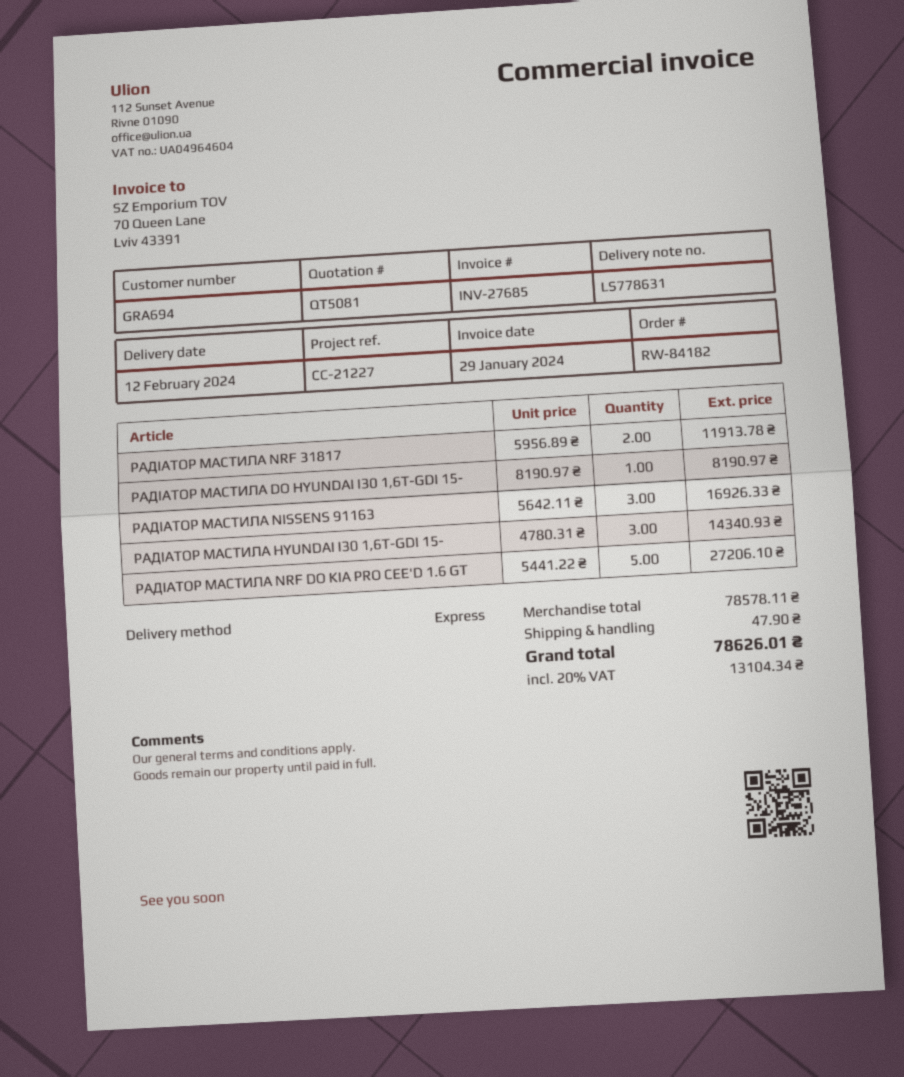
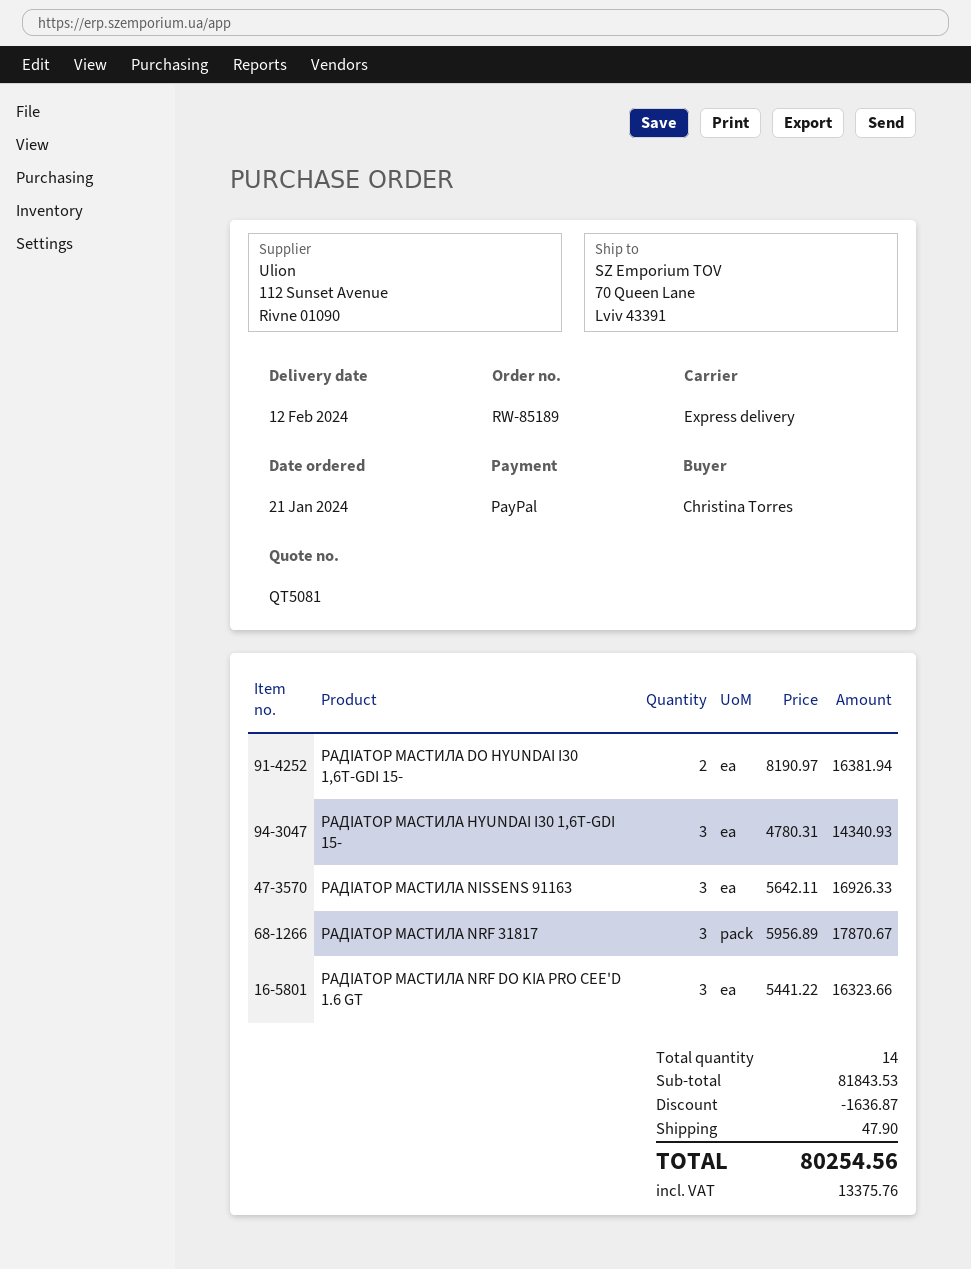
order number: RW-84182 -> RW-85189
РАДІАТОР МАСТИЛА NRF 31817: 2 x 5956.89 = 11913.78 -> 3 x 5956.89 = 17870.67
РАДІАТОР МАСТИЛА DO HYUNDAI I30 1,6T-GDI 15-: 1 x 8190.97 = 8190.97 -> 2 x 8190.97 = 16381.94
РАДІАТОР МАСТИЛА NRF DO KIA PRO CEE'D 1.6 GT: 5 x 5441.22 = 27206.10 -> 3 x 5441.22 = 16323.66
subtotal: 78578.11 -> 81843.53
discount: none -> 1636.87
tax: 13104.34 -> 13375.76
total: 78626.01 -> 80254.56

